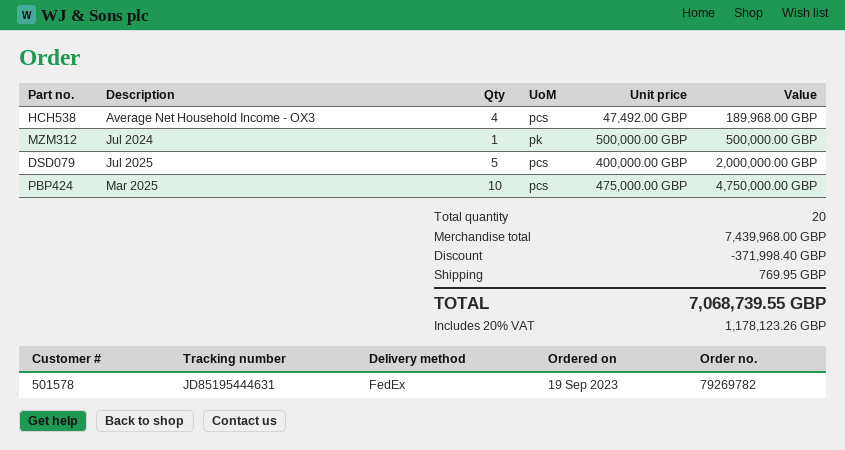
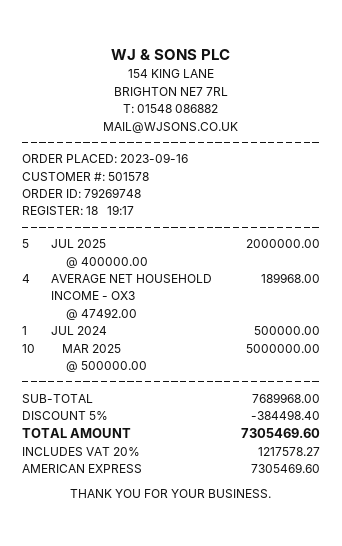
order number: 79269782 -> 79269748
order date: 2023-09-19 -> 2023-09-16
Mar 2025: 10 x 475000.00 = 4750000.00 -> 10 x 500000.00 = 5000000.00
subtotal: 7439968.00 -> 7689968.00
discount: 371998.40 -> 384498.40
shipping: 769.95 -> none
tax: 20% = 1178123.26 -> 20% = 1217578.27
total: 7068739.55 -> 7305469.60

